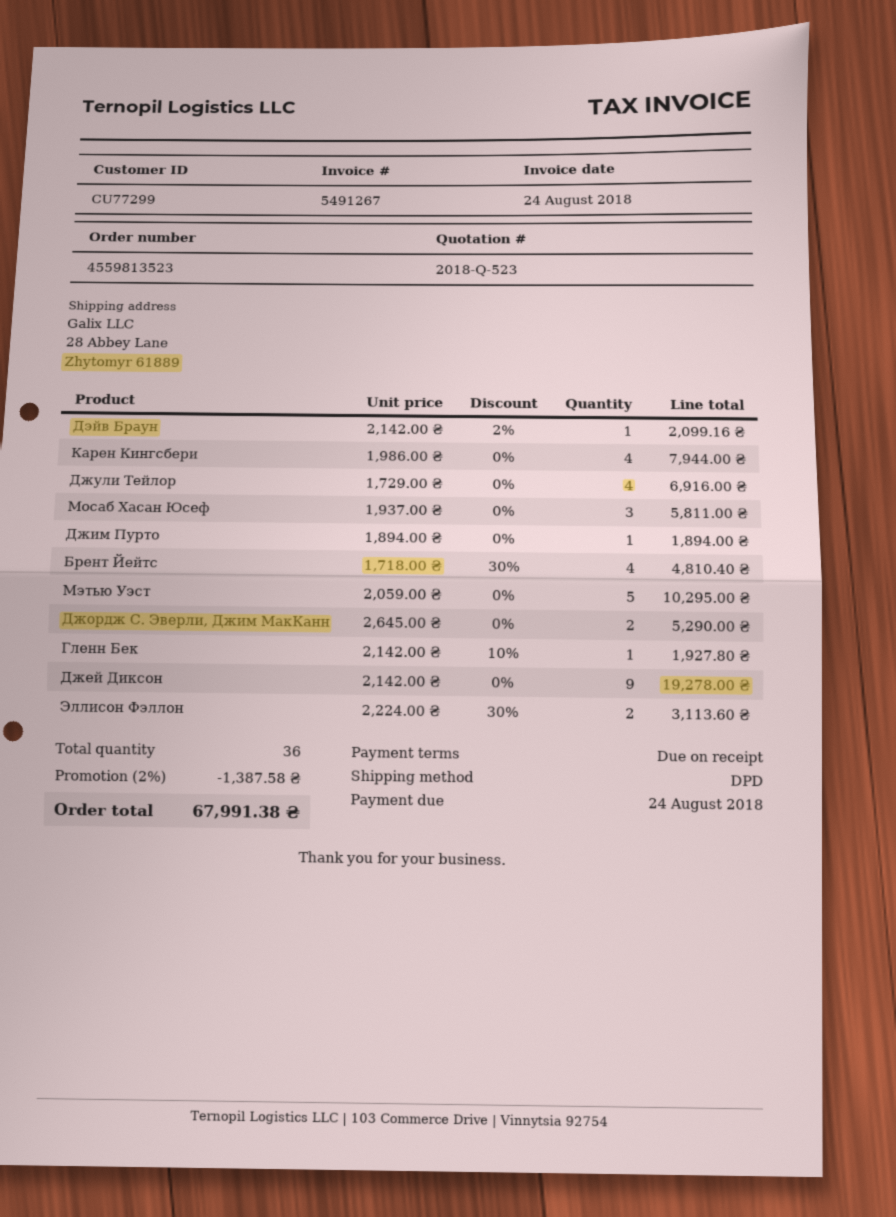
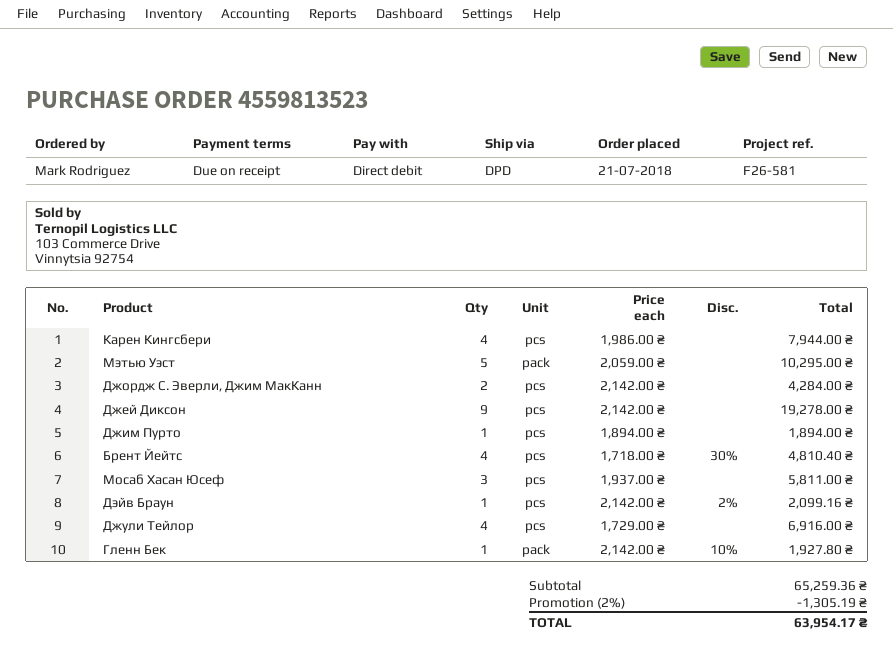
Джордж С. Эверли, Джим МакКанн: 2 x 2645.00 = 5290.00 -> 2 x 2142.00 = 4284.00
Эллисон Фэллон: 2 x 2224.00 - 30% = 3113.60 -> none
discount: 2% = 1387.58 -> 2% = 1305.19
total: 67991.38 -> 63954.17

